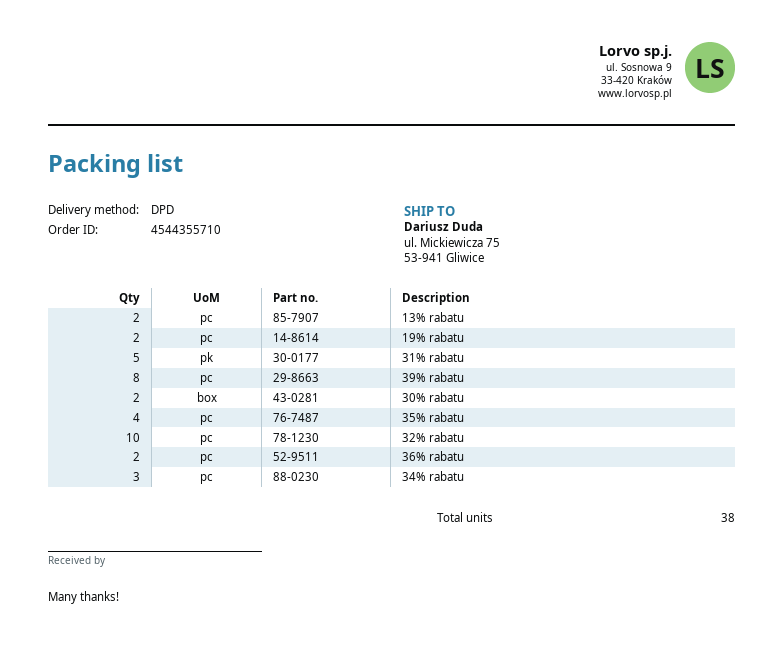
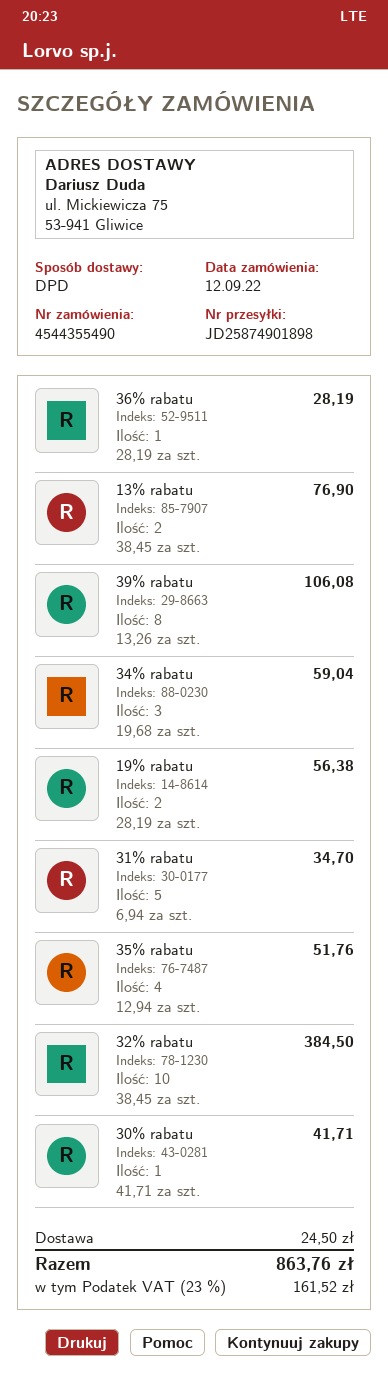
order number: 4544355710 -> 4544355490
30% rabatu: 2 -> 1
36% rabatu: 2 -> 1

